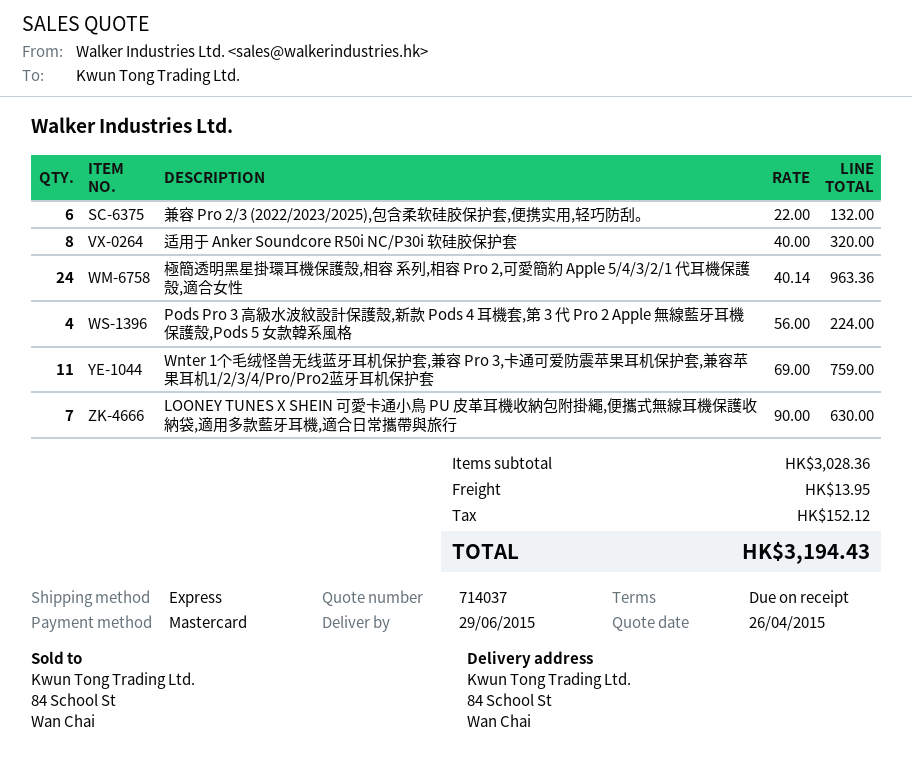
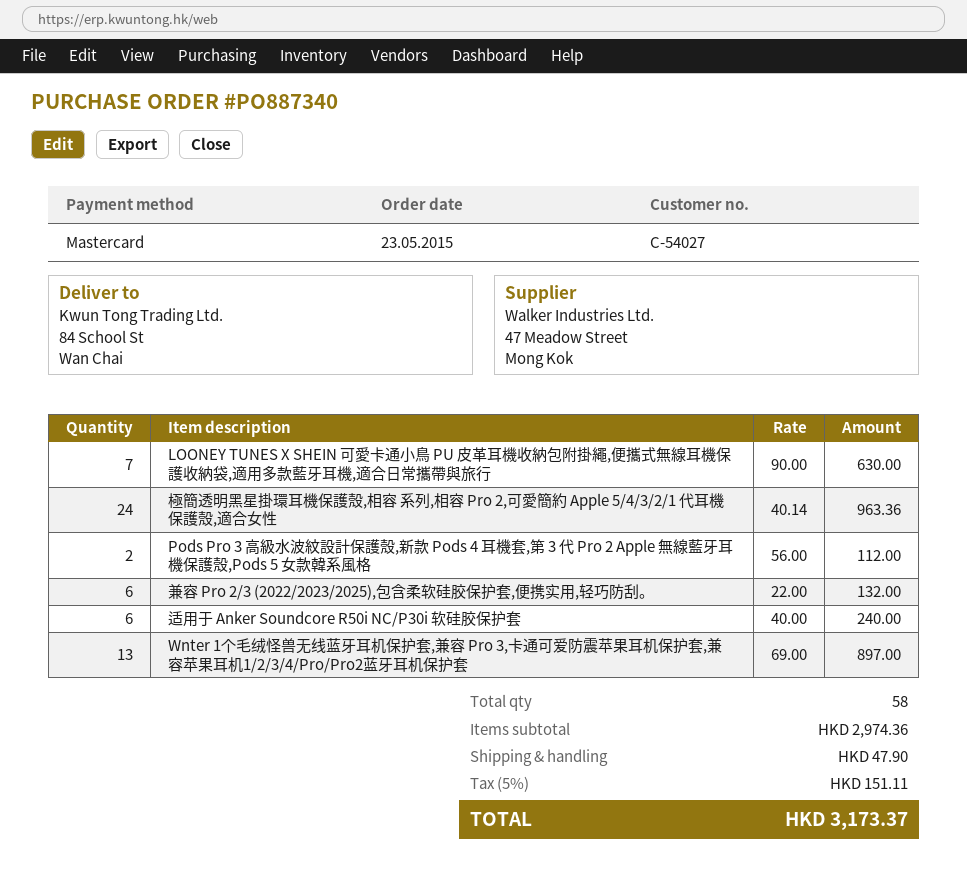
适用于 Anker Soundcore R50i NC/P30i 软硅胶保护套: 8 x 40.00 = 320.00 -> 6 x 40.00 = 240.00
Pods Pro 3 高級水波紋設計保護殼,新款 Pods 4 耳機套,第 3 代 Pro 2 Apple 無線藍牙耳機保護殼,Pods 5 女款韓系風格: 4 x 56.00 = 224.00 -> 2 x 56.00 = 112.00
Wnter 1个毛绒怪兽无线蓝牙耳机保护套,兼容 Pro 3,卡通可爱防震苹果耳机保护套,兼容苹果耳机1/2/3/4/Pro/Pro2蓝牙耳机保护套: 11 x 69.00 = 759.00 -> 13 x 69.00 = 897.00
subtotal: 3028.36 -> 2974.36
shipping: 13.95 -> 47.90
tax: 152.12 -> 151.11
total: 3194.43 -> 3173.37

